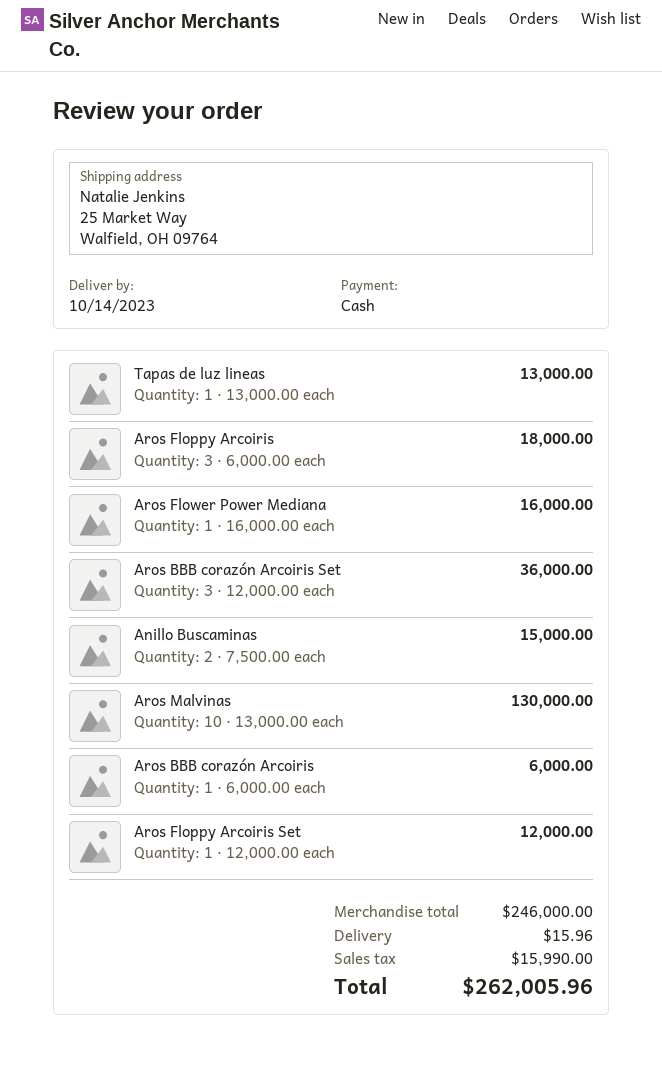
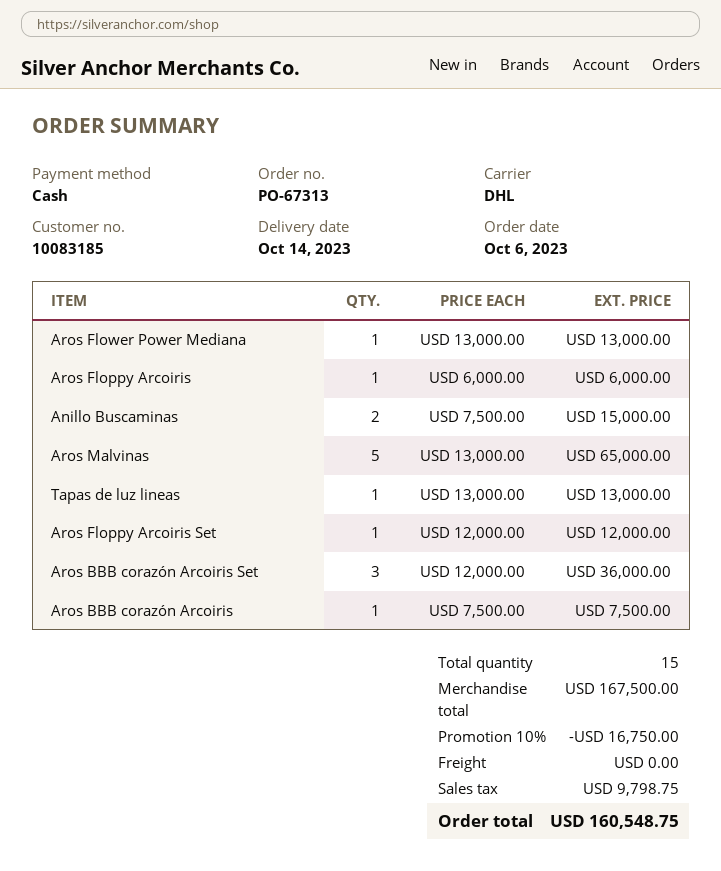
Aros Floppy Arcoiris: 3 x 6000.00 = 18000.00 -> 1 x 6000.00 = 6000.00
Aros Flower Power Mediana: 1 x 16000.00 = 16000.00 -> 1 x 13000.00 = 13000.00
Aros Malvinas: 10 x 13000.00 = 130000.00 -> 5 x 13000.00 = 65000.00
Aros BBB corazón Arcoiris: 1 x 6000.00 = 6000.00 -> 1 x 7500.00 = 7500.00
subtotal: 246000.00 -> 167500.00
discount: none -> 10% = 16750.00
shipping: 15.96 -> 0.00
tax: 15990.00 -> 9798.75
total: 262005.96 -> 160548.75

